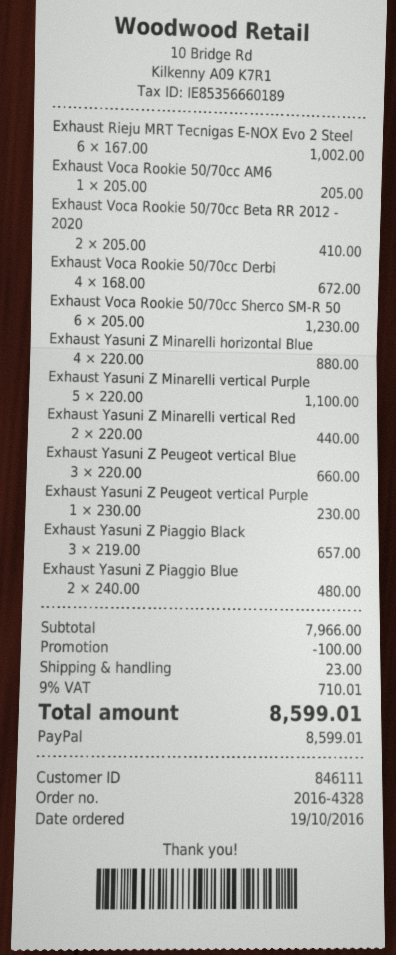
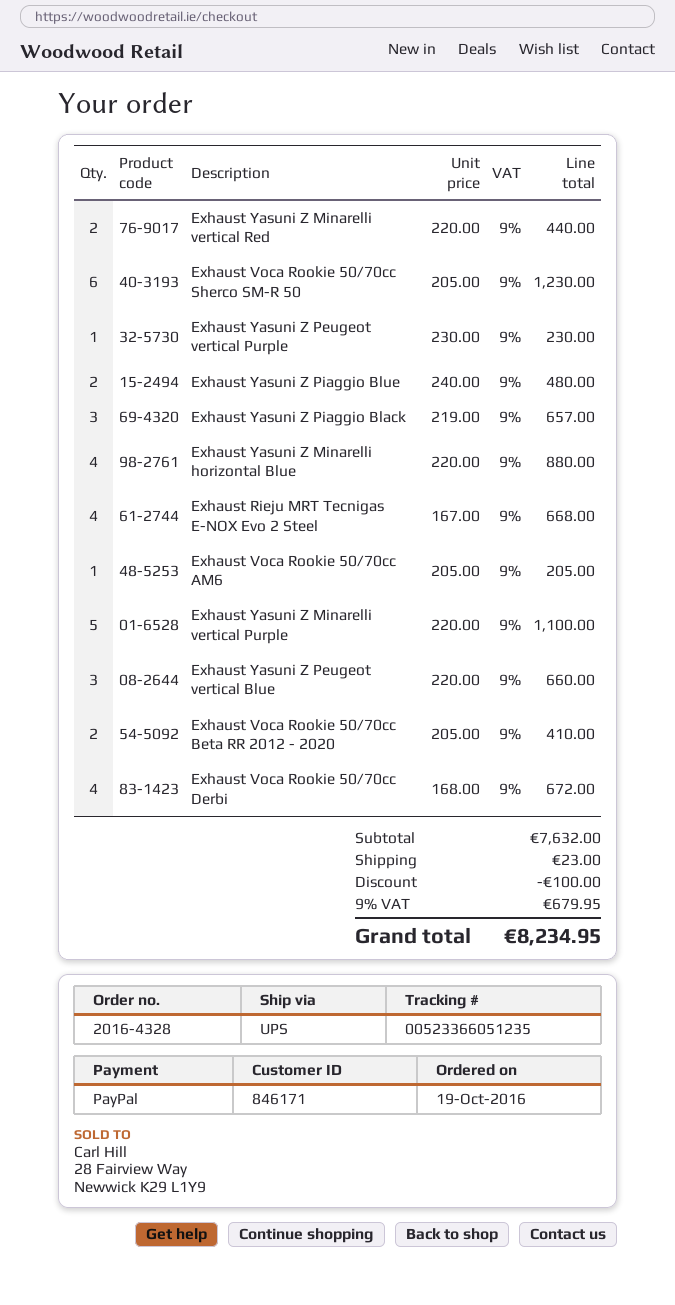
customer number: 846111 -> 846171
Exhaust Rieju MRT Tecnigas E-NOX Evo 2 Steel: 6 x 167.00 = 1002.00 -> 4 x 167.00 = 668.00
subtotal: 7966.00 -> 7632.00
tax: 9% = 710.01 -> 9% = 679.95
total: 8599.01 -> 8234.95

